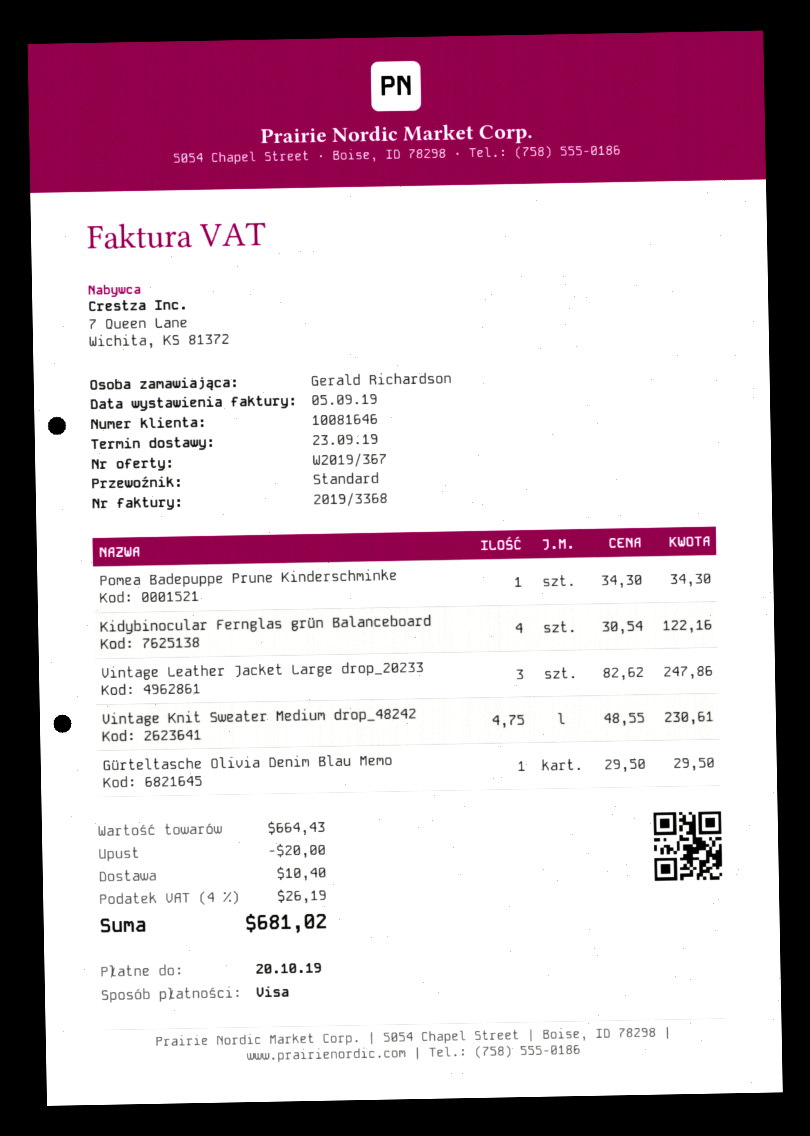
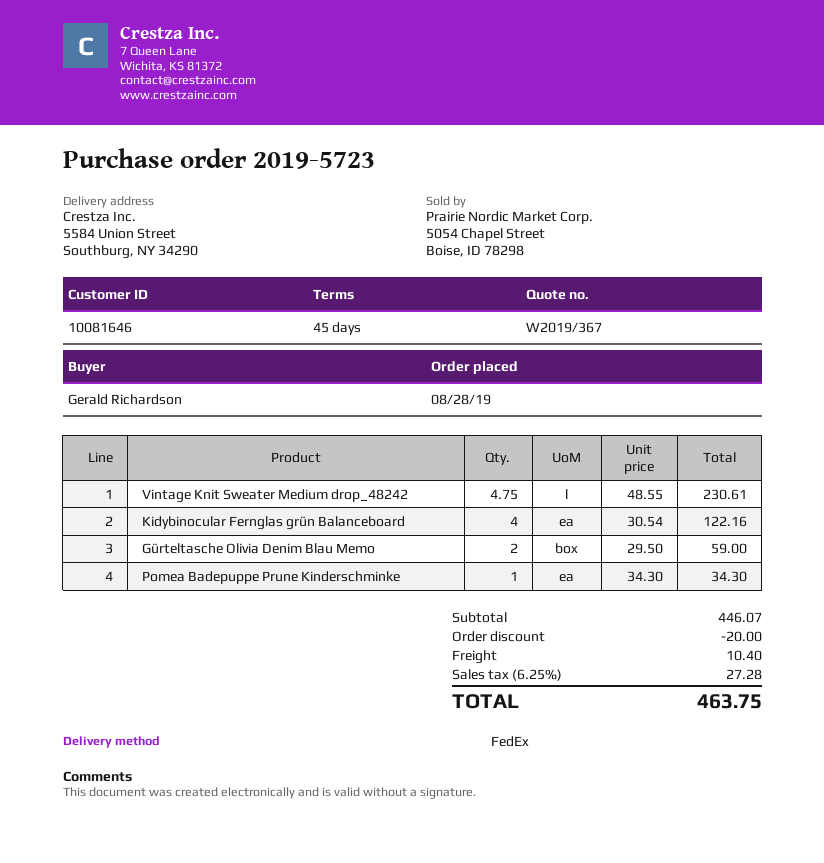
shipping method: standard -> FedEx
Vintage Leather Jacket Large drop_20233: 3 x 82.62 = 247.86 -> none
Gürteltasche Olivia Denim Blau Memo: 1 x 29.50 = 29.50 -> 2 x 29.50 = 59.00
subtotal: 664.43 -> 446.07
tax: 4% = 26.19 -> 6.25% = 27.28
total: 681.02 -> 463.75

